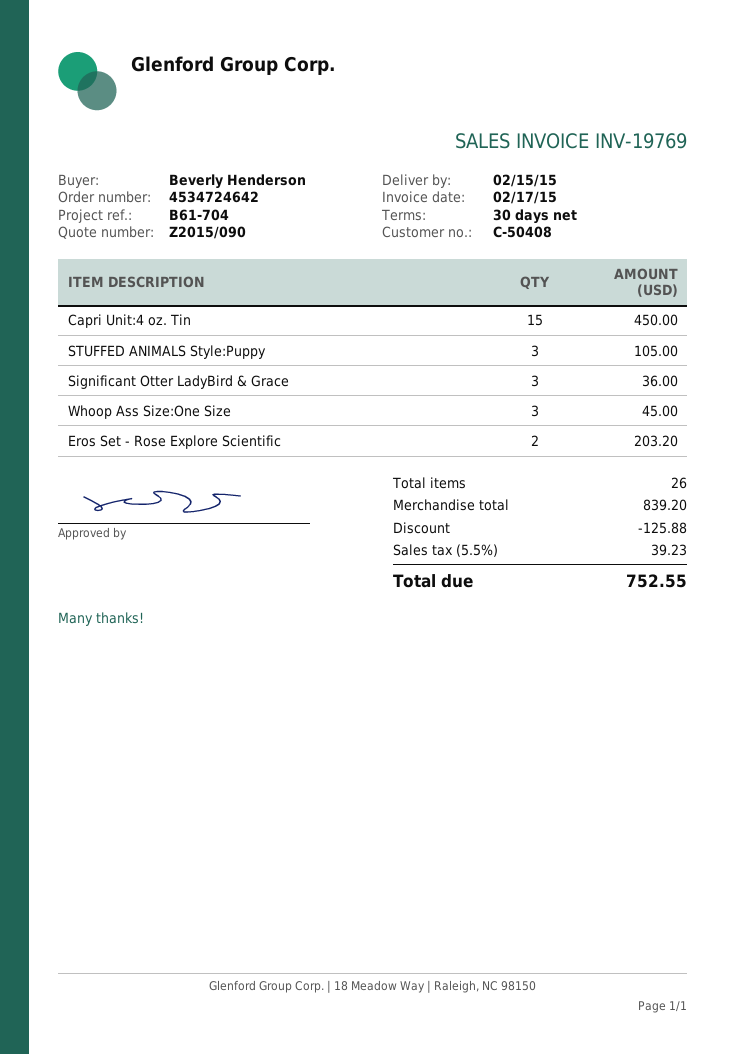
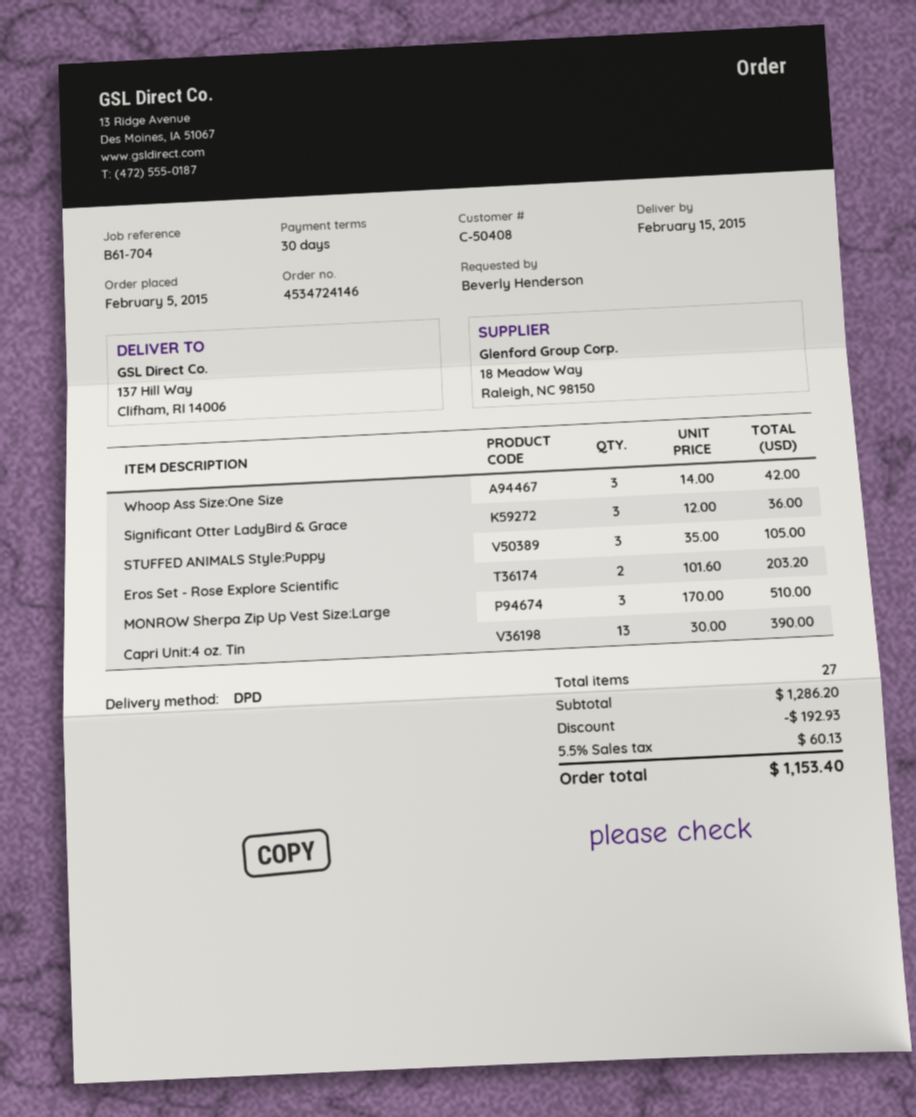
order number: 4534724642 -> 4534724146
Capri Unit:4 oz. Tin: 15 for 450.00 -> 13 for 390.00
Whoop Ass Size:One Size: 3 for 45.00 -> 3 for 42.00
MONROW Sherpa Zip Up Vest Size:Large: none -> 3 for 510.00
total quantity: 26 -> 27
subtotal: 839.20 -> 1286.20
discount: 125.88 -> 192.93
tax: 5.5% = 39.23 -> 5.5% = 60.13
total: 752.55 -> 1153.40

